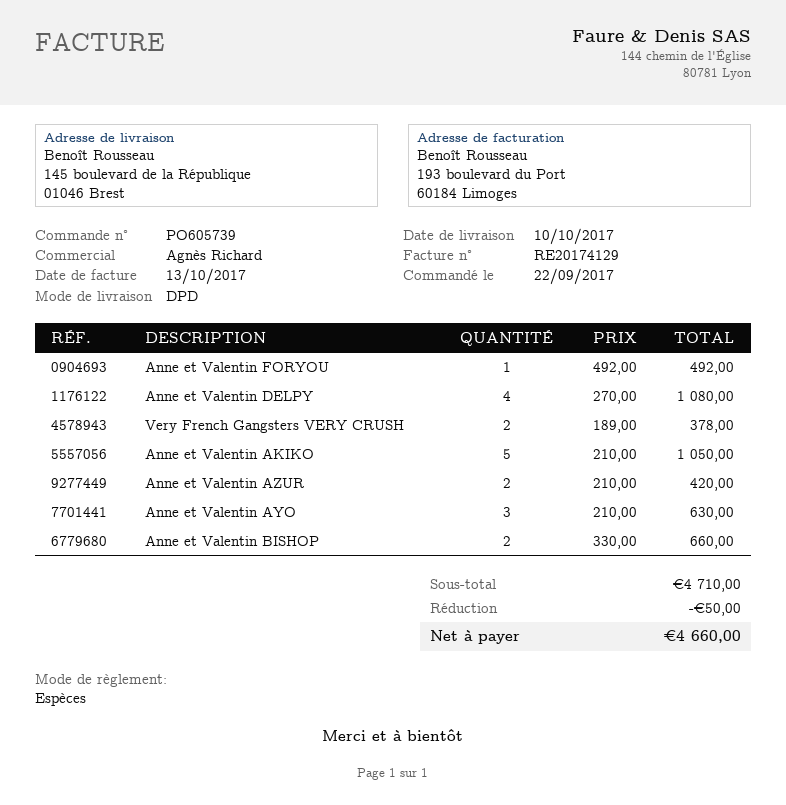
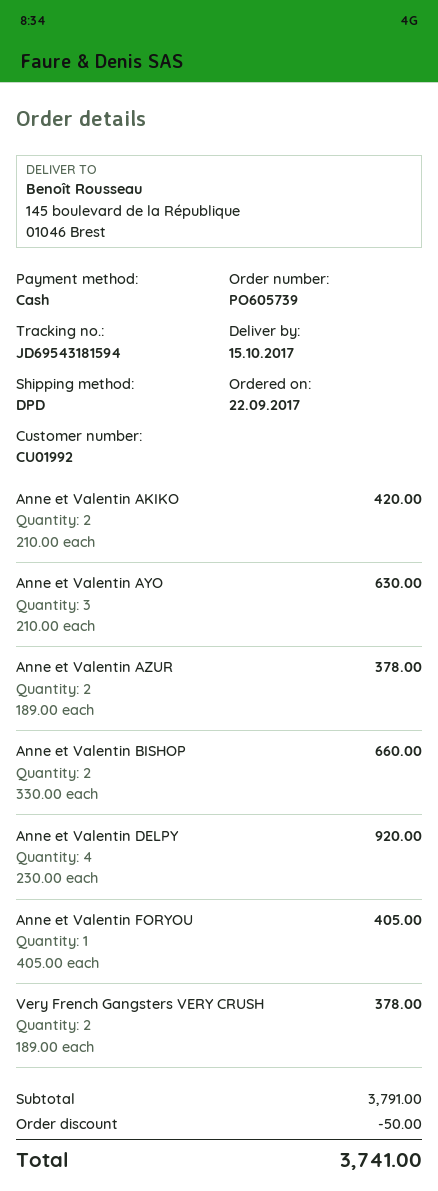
delivery date: 2017-10-10 -> 2017-10-15
Anne et Valentin FORYOU: 1 x 492.00 = 492.00 -> 1 x 405.00 = 405.00
Anne et Valentin DELPY: 4 x 270.00 = 1080.00 -> 4 x 230.00 = 920.00
Anne et Valentin AKIKO: 5 x 210.00 = 1050.00 -> 2 x 210.00 = 420.00
Anne et Valentin AZUR: 2 x 210.00 = 420.00 -> 2 x 189.00 = 378.00
subtotal: 4710.00 -> 3791.00
total: 4660.00 -> 3741.00

